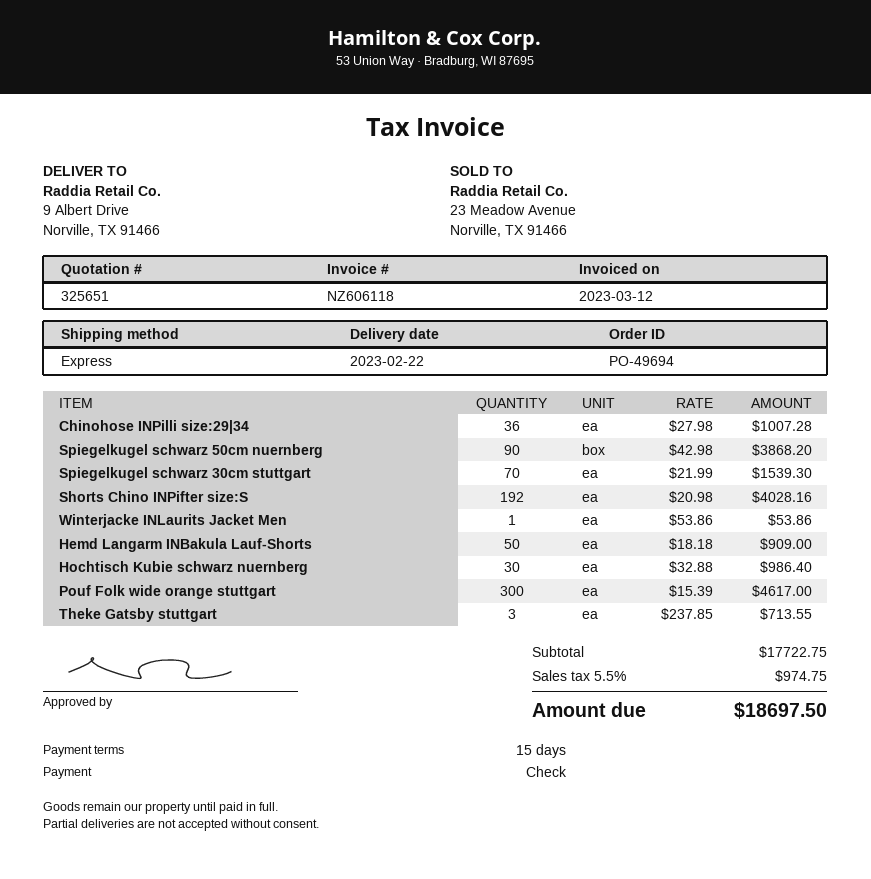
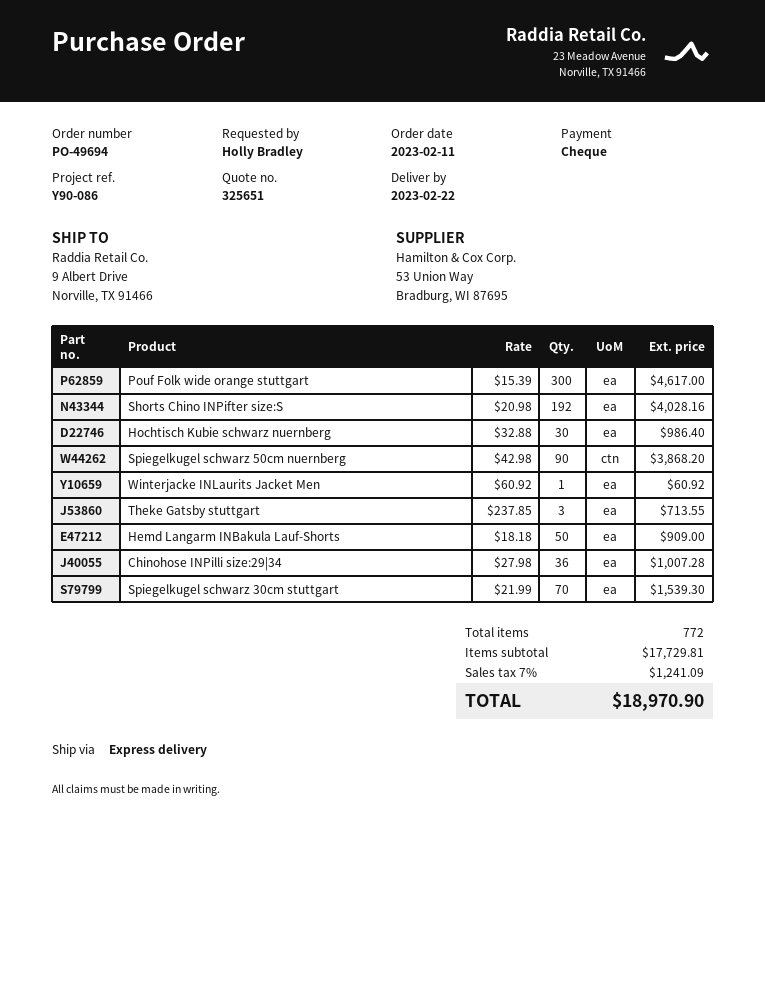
Winterjacke INLaurits Jacket Men: 1 x 53.86 = 53.86 -> 1 x 60.92 = 60.92
subtotal: 17722.75 -> 17729.81
tax: 5.5% = 974.75 -> 7% = 1241.09
total: 18697.50 -> 18970.90

